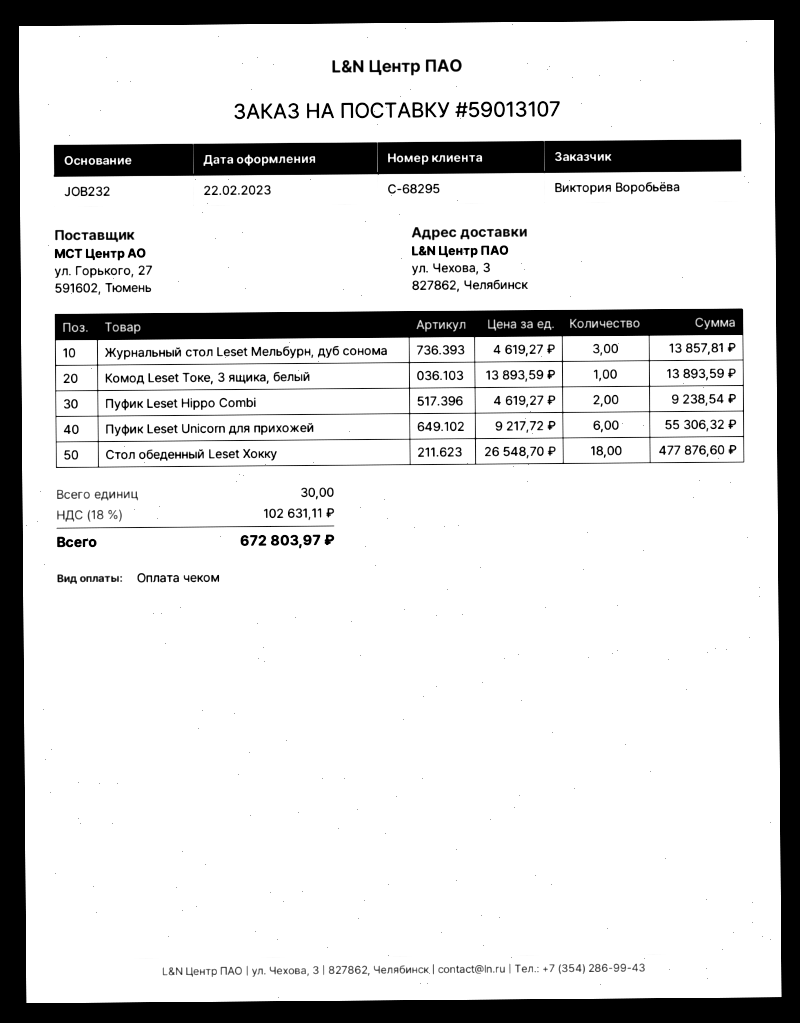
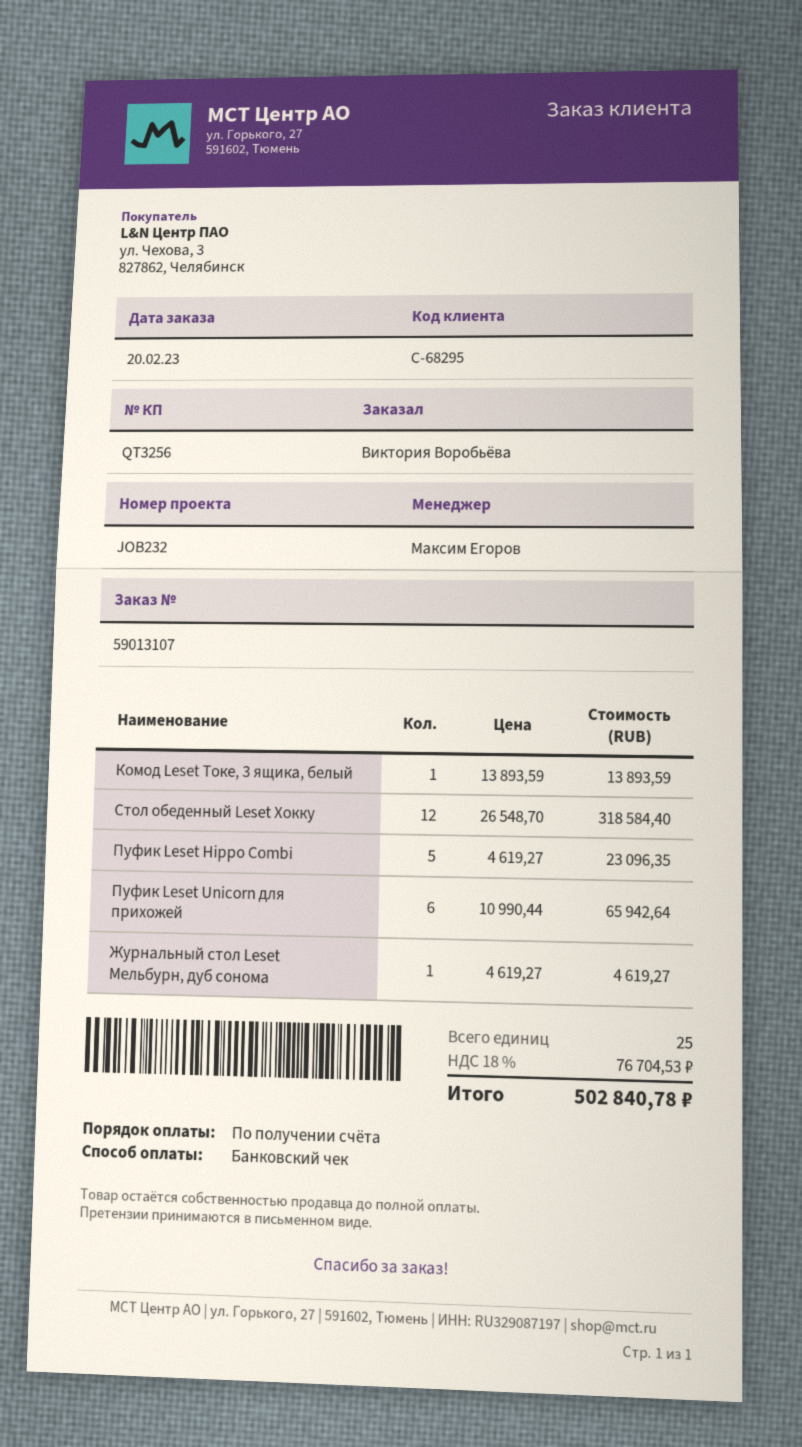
order date: 2023-02-22 -> 2023-02-20
Журнальный стол Leset Мельбурн, дуб сонома: 3 x 4619.27 = 13857.81 -> 1 x 4619.27 = 4619.27
Пуфик Leset Hippo Combi: 2 x 4619.27 = 9238.54 -> 5 x 4619.27 = 23096.35
Пуфик Leset Unicorn для прихожей: 6 x 9217.72 = 55306.32 -> 6 x 10990.44 = 65942.64
Стол обеденный Leset Хокку: 18 x 26548.70 = 477876.60 -> 12 x 26548.70 = 318584.40
total quantity: 30 -> 25
tax: 18% = 102631.11 -> 18% = 76704.53
total: 672803.97 -> 502840.78

